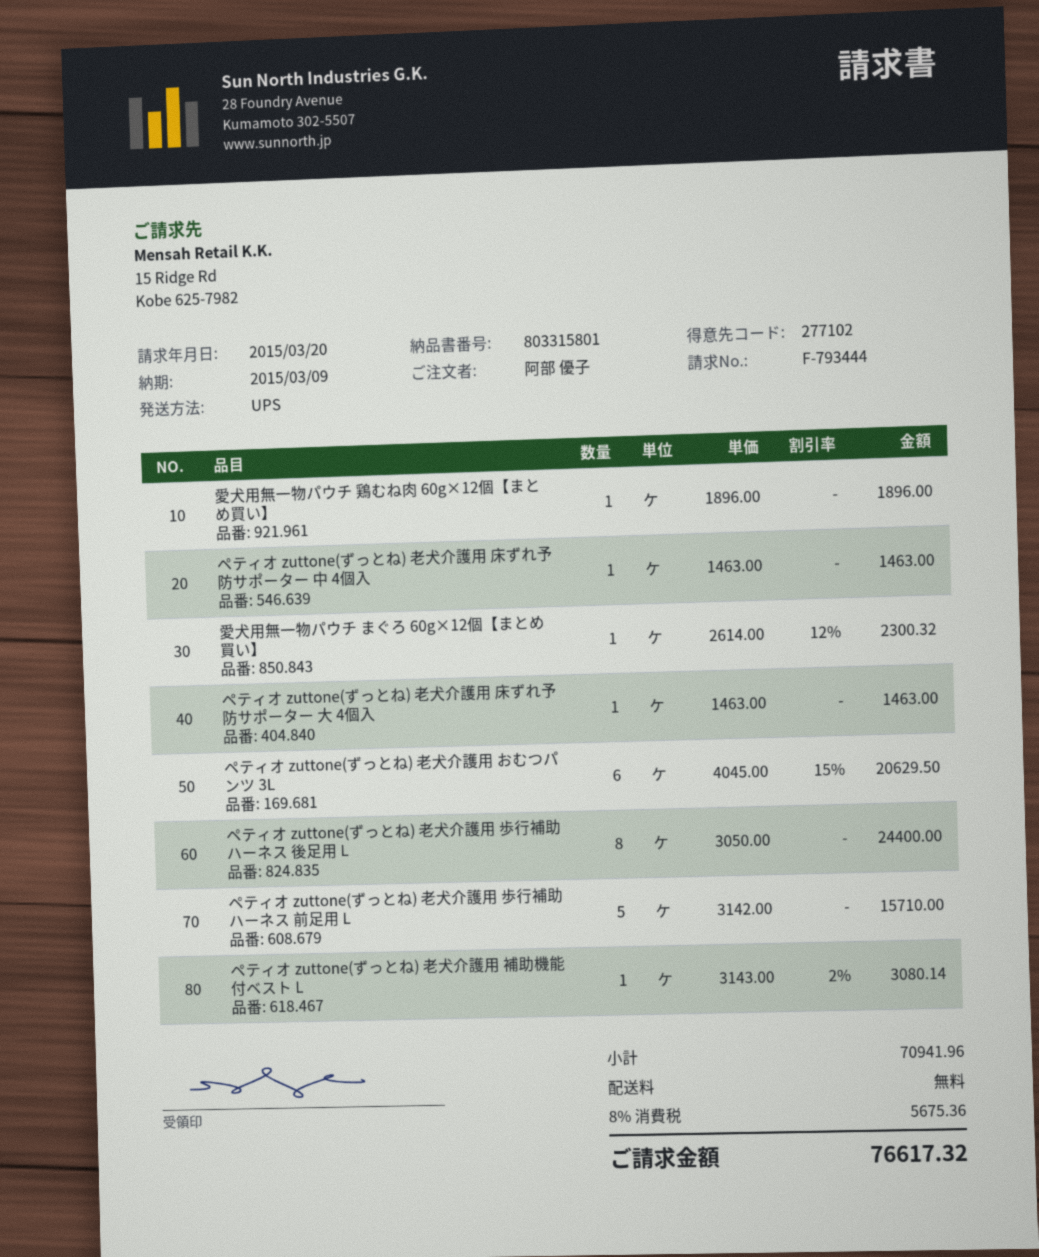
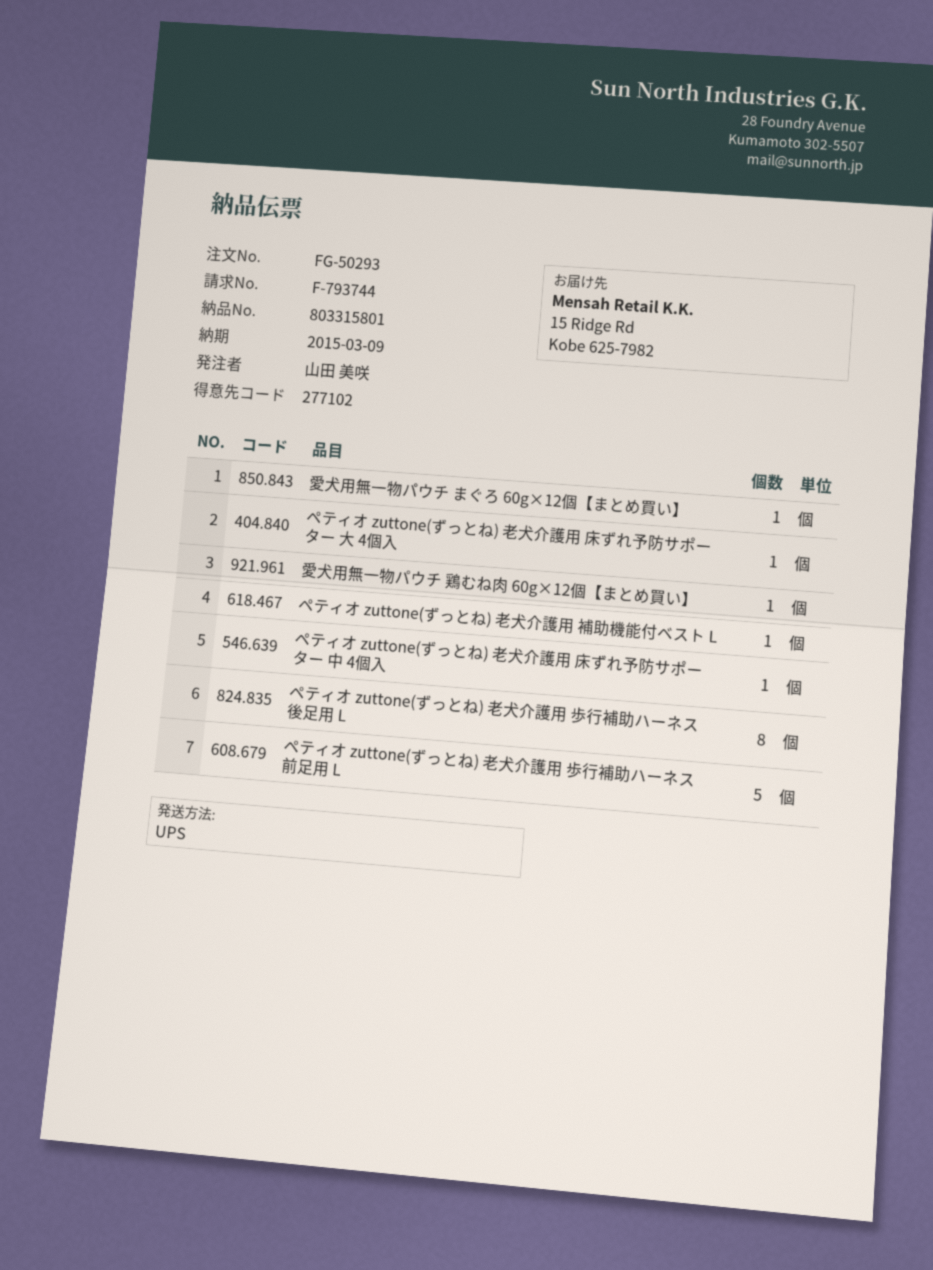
invoice number: F-793444 -> F-793744
ordered by: 阿部 優子 -> 山田 美咲
ペティオ zuttone(ずっとね) 老犬介護用 おむつパンツ 3L: 6 -> none

